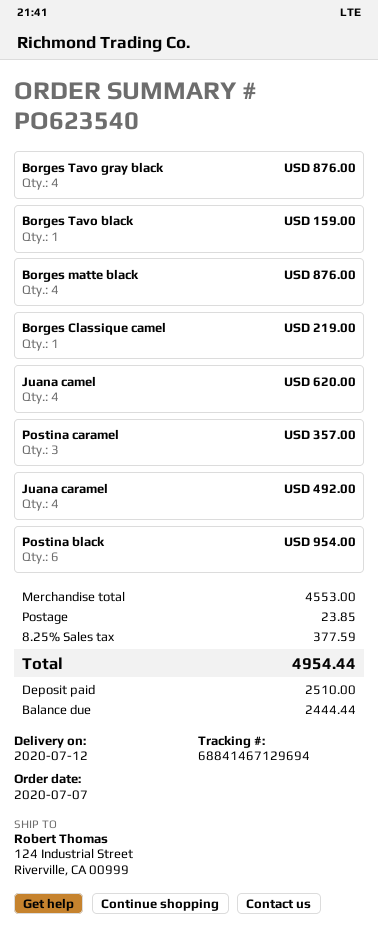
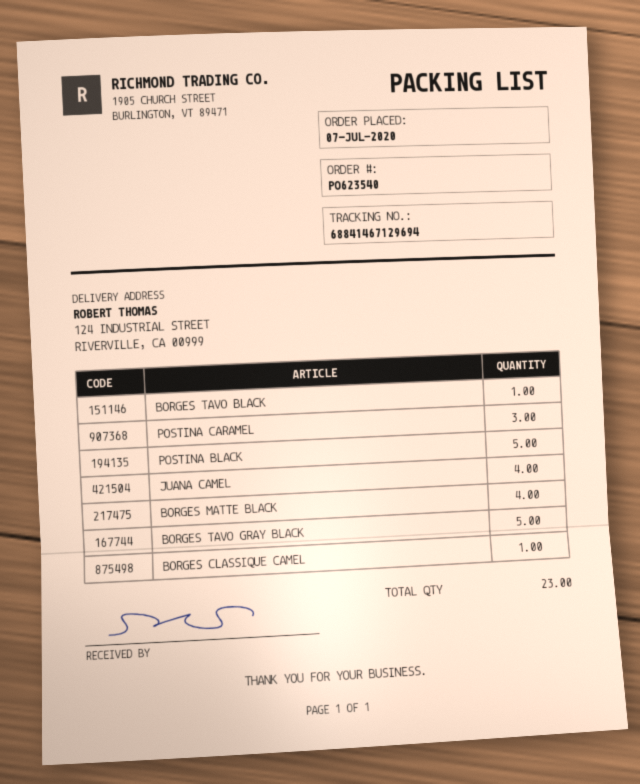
Borges Tavo gray black: 4 -> 5
Juana caramel: 4 -> none
Postina black: 6 -> 5

